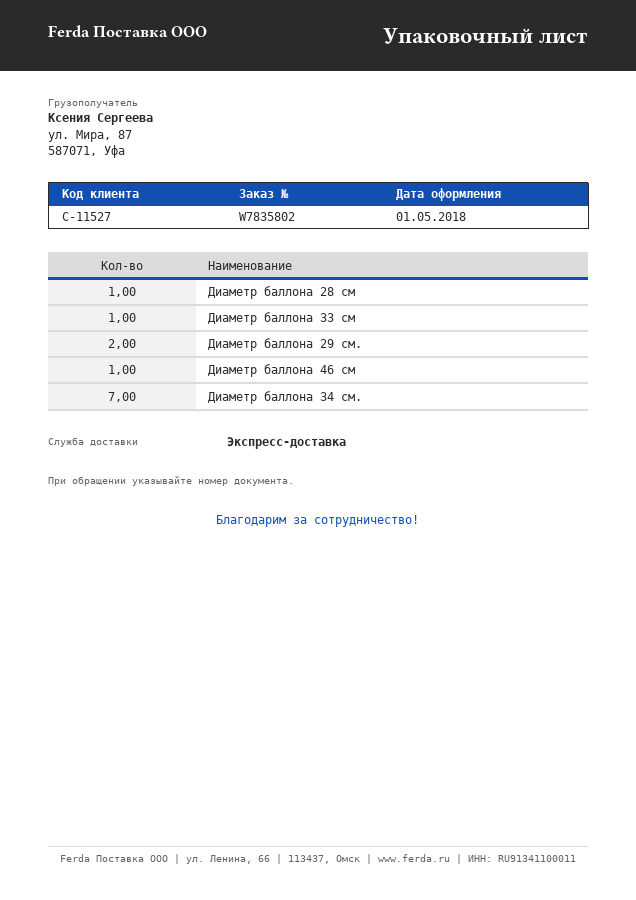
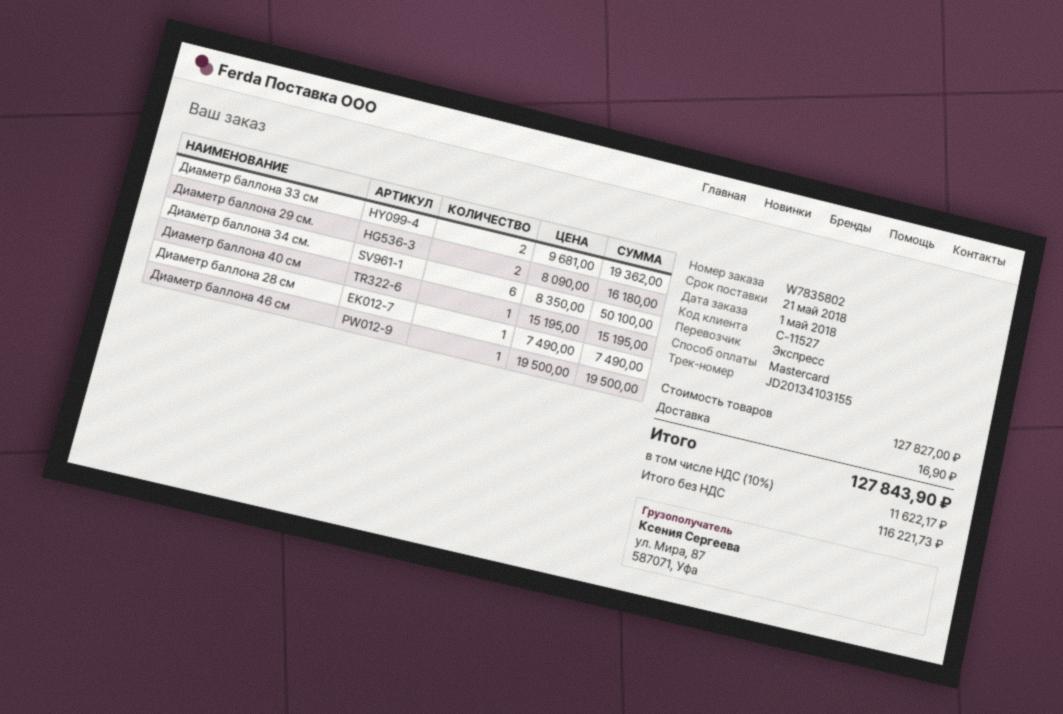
Диаметр баллона 33 см: 1 -> 2
Диаметр баллона 34 см.: 7 -> 6
Диаметр баллона 40 см: none -> 1

